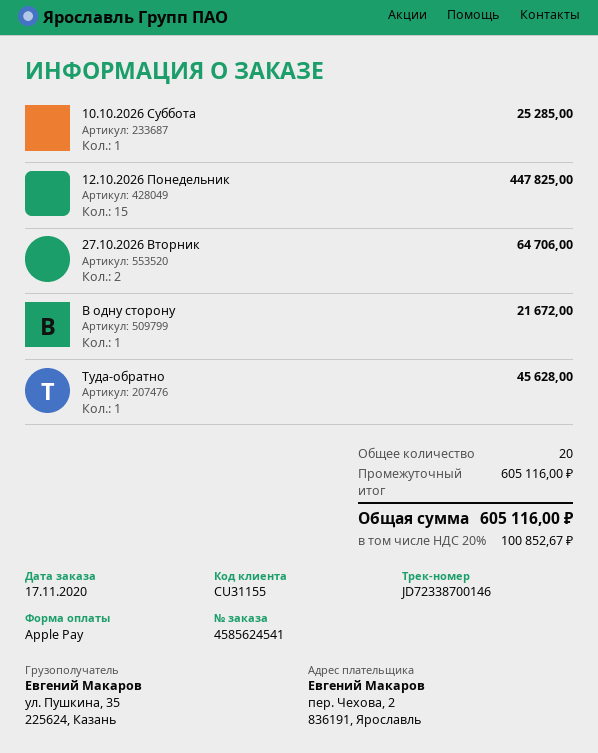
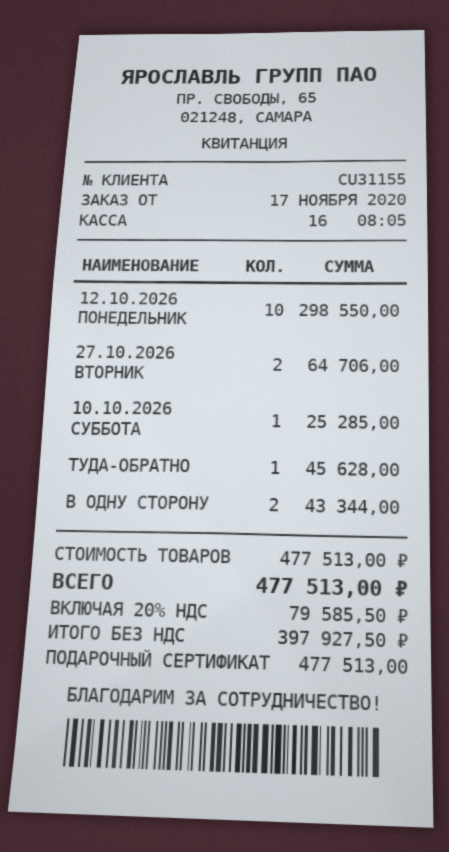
payment method: Apple Pay -> gift card
12.10.2026 Понедельник: 15 for 447825.00 -> 10 for 298550.00
В одну сторону: 1 for 21672.00 -> 2 for 43344.00
subtotal: 605116.00 -> 477513.00
tax: 20% = 100852.67 -> 20% = 79585.50
total: 605116.00 -> 477513.00

